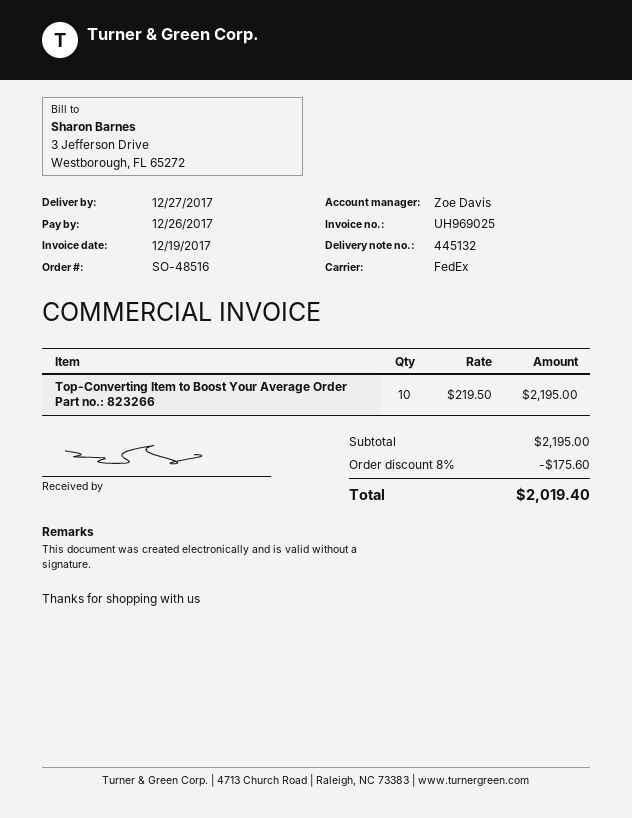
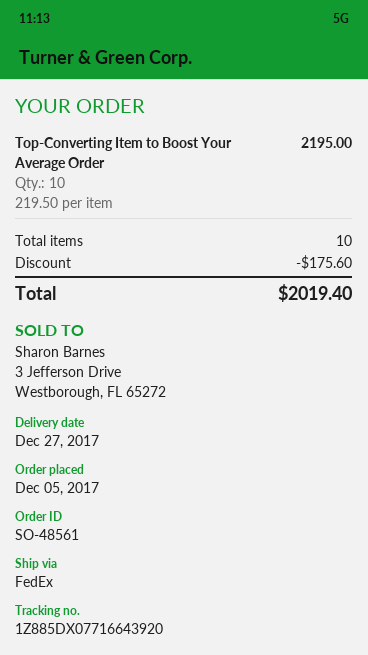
order number: SO-48516 -> SO-48561

